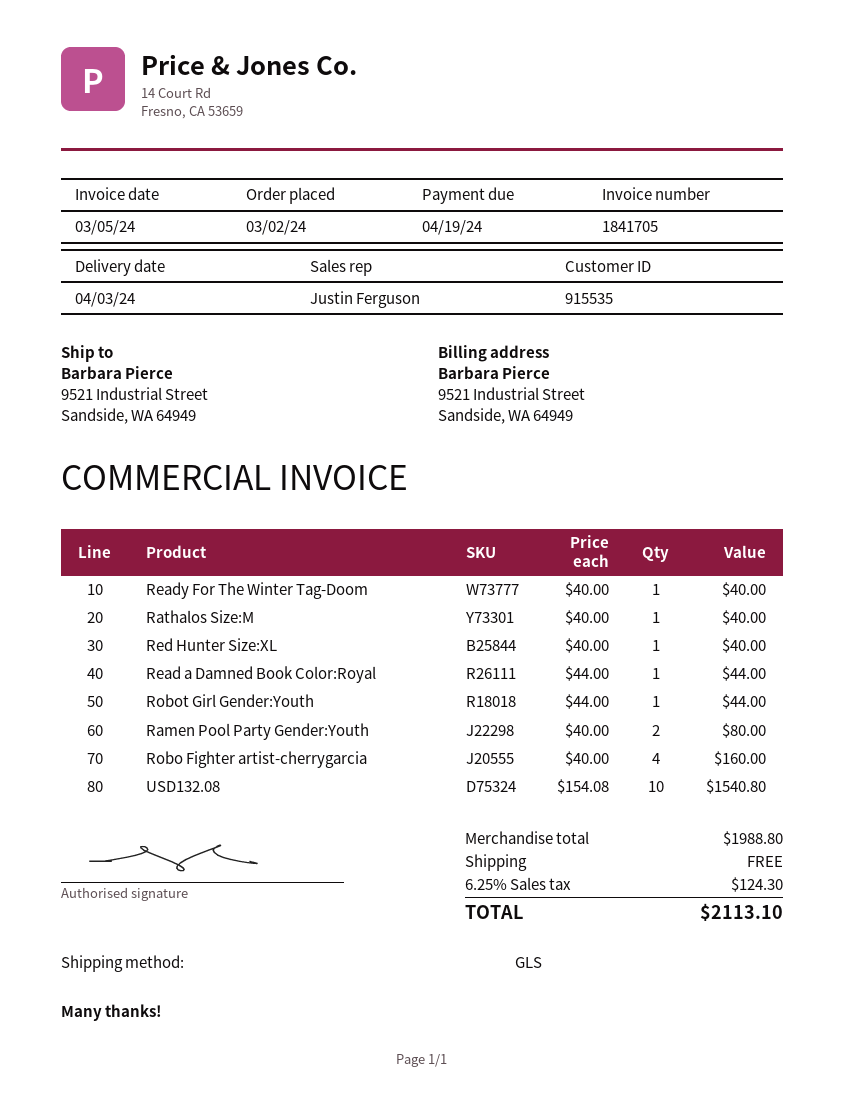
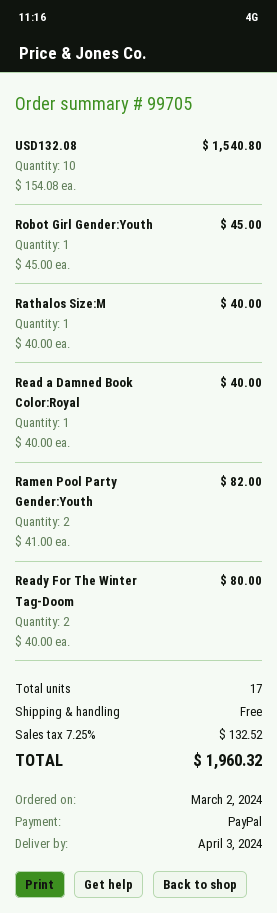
Ready For The Winter Tag-Doom: 1 x 40.00 = 40.00 -> 2 x 40.00 = 80.00
Red Hunter Size:XL: 1 x 40.00 = 40.00 -> none
Read a Damned Book Color:Royal: 1 x 44.00 = 44.00 -> 1 x 40.00 = 40.00
Robot Girl Gender:Youth: 1 x 44.00 = 44.00 -> 1 x 45.00 = 45.00
Ramen Pool Party Gender:Youth: 2 x 40.00 = 80.00 -> 2 x 41.00 = 82.00
Robo Fighter artist-cherrygarcia: 4 x 40.00 = 160.00 -> none
tax: 6.25% = 124.30 -> 7.25% = 132.52
total: 2113.10 -> 1960.32

